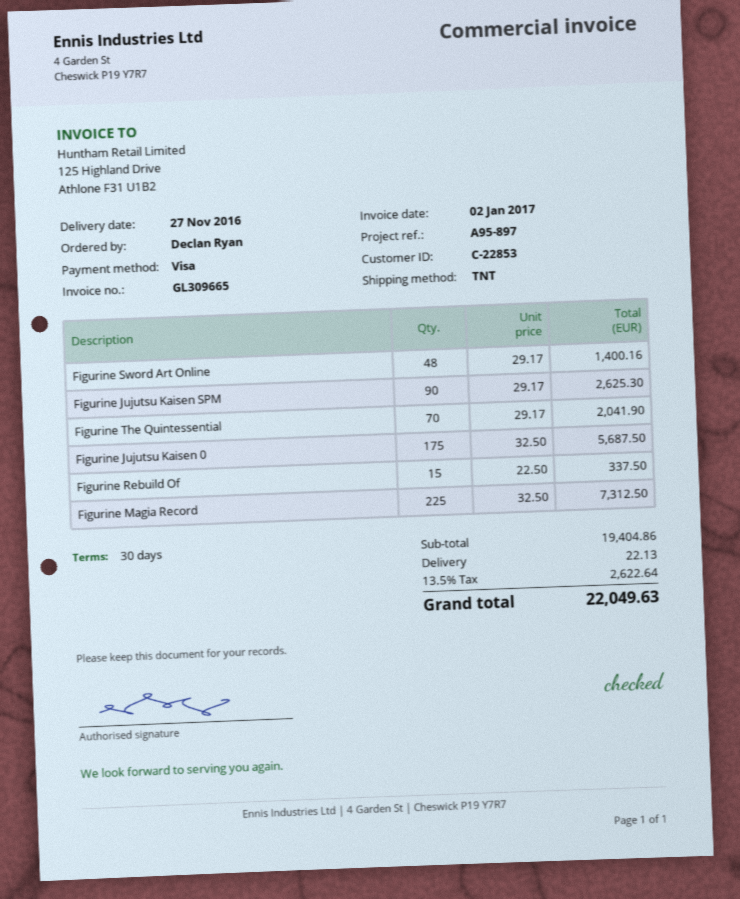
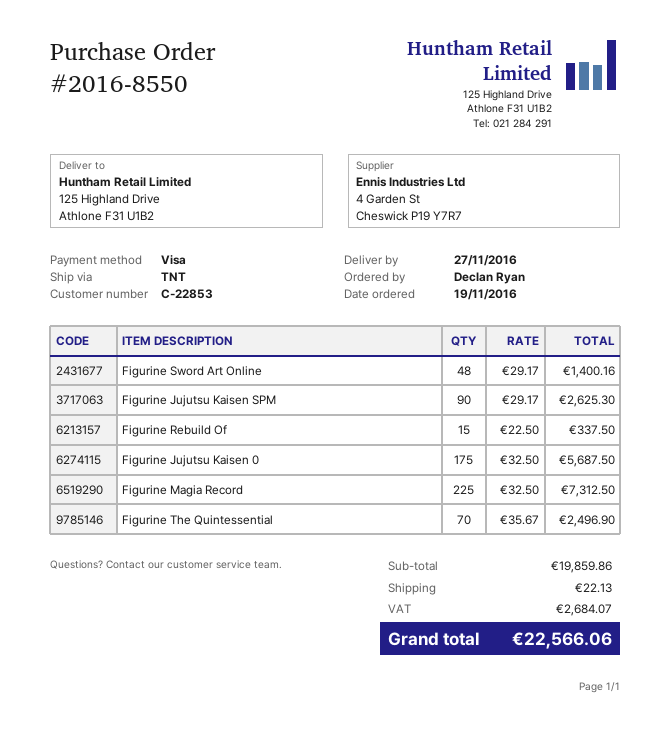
Figurine The Quintessential: 70 x 29.17 = 2041.90 -> 70 x 35.67 = 2496.90
subtotal: 19404.86 -> 19859.86
tax: 2622.64 -> 2684.07
total: 22049.63 -> 22566.06

